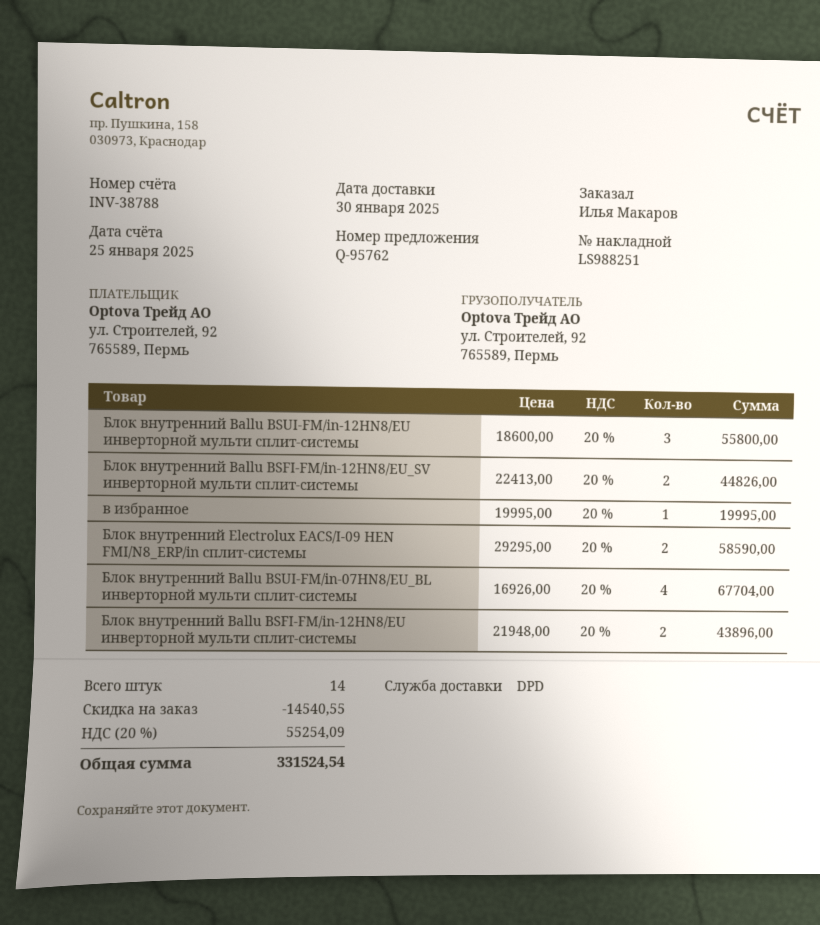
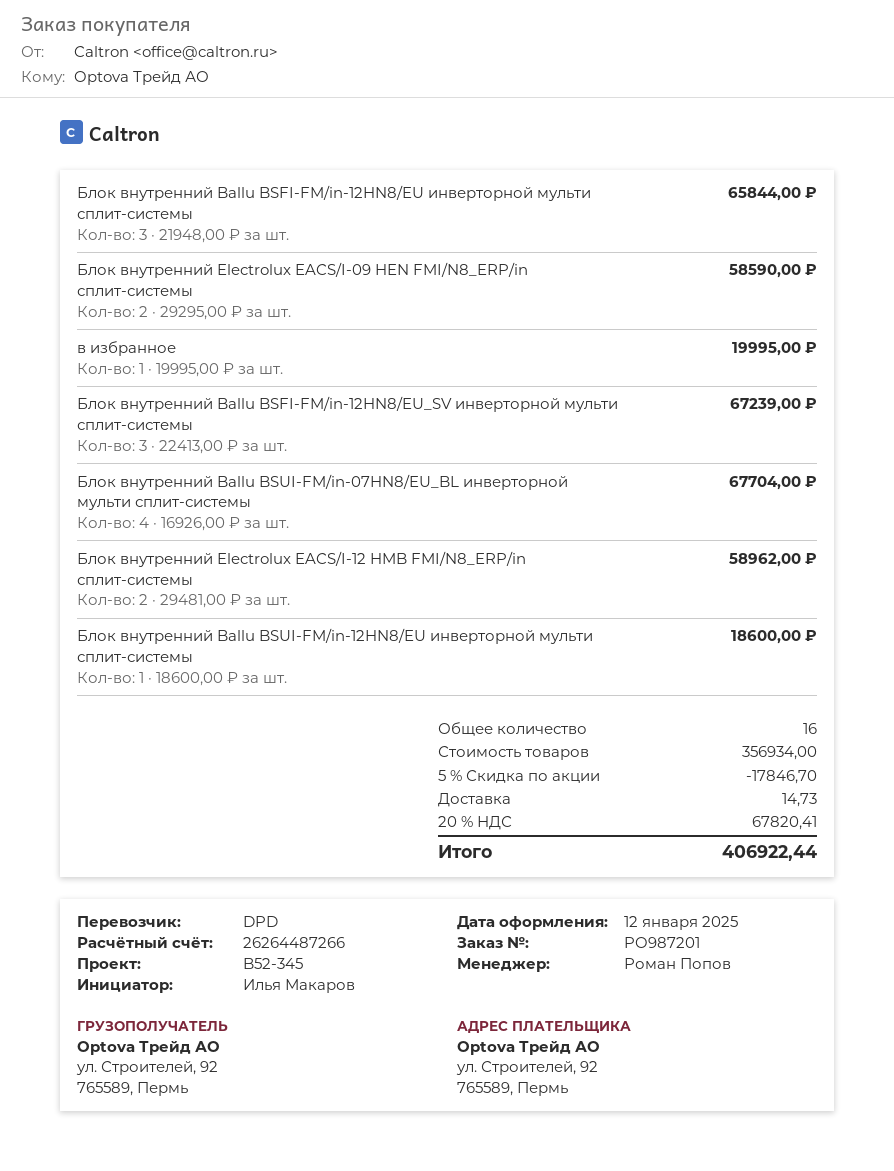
Блок внутренний Ballu BSUI-FM/in-12HN8/EU инверторной мульти сплит-системы: 3 x 18600.00 = 55800.00 -> 1 x 18600.00 = 18600.00
Блок внутренний Ballu BSFI-FM/in-12HN8/EU_SV инверторной мульти сплит-системы: 2 x 22413.00 = 44826.00 -> 3 x 22413.00 = 67239.00
Блок внутренний Ballu BSFI-FM/in-12HN8/EU инверторной мульти сплит-системы: 2 x 21948.00 = 43896.00 -> 3 x 21948.00 = 65844.00
Блок внутренний Electrolux EACS/I-12 HMB FMI/N8_ERP/in сплит-системы: none -> 2 x 29481.00 = 58962.00
total quantity: 14 -> 16
discount: 14540.55 -> 17846.70
shipping: none -> 14.73
tax: 20% = 55254.09 -> 20% = 67820.41
total: 331524.54 -> 406922.44

